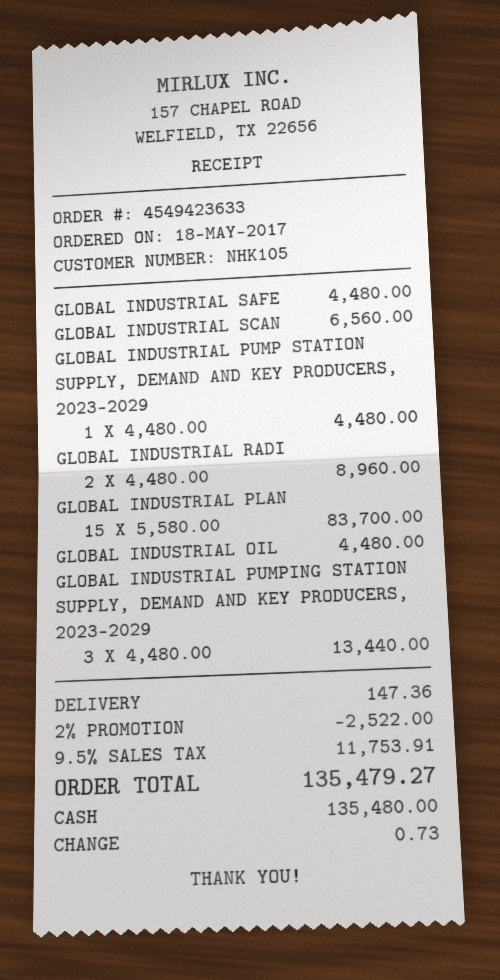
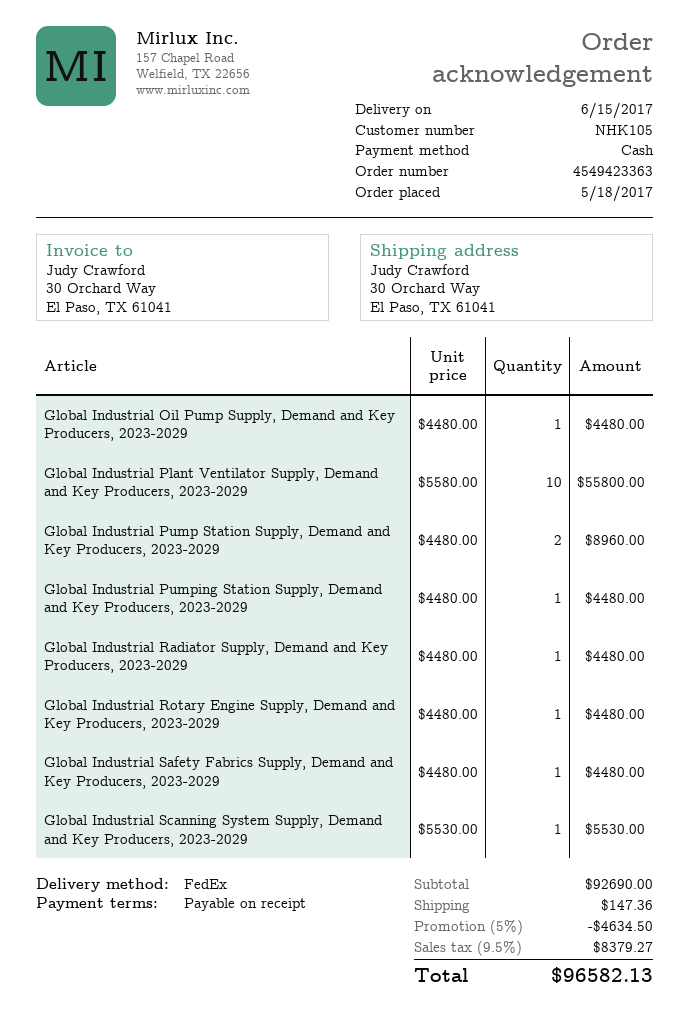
order number: 4549423633 -> 4549423363
GLOBAL INDUSTRIAL SCAN: 1 x 6560.00 = 6560.00 -> 1 x 5530.00 = 5530.00
GLOBAL INDUSTRIAL PUMP STATION SUPPLY, DEMAND AND KEY PRODUCERS, 2023-2029: 1 x 4480.00 = 4480.00 -> 2 x 4480.00 = 8960.00
GLOBAL INDUSTRIAL RADI: 2 x 4480.00 = 8960.00 -> 1 x 4480.00 = 4480.00
GLOBAL INDUSTRIAL PLAN: 15 x 5580.00 = 83700.00 -> 10 x 5580.00 = 55800.00
GLOBAL INDUSTRIAL PUMPING STATION SUPPLY, DEMAND AND KEY PRODUCERS, 2023-2029: 3 x 4480.00 = 13440.00 -> 1 x 4480.00 = 4480.00
Global Industrial Rotary Engine Supply, Demand and Key Producers, 2023-2029: none -> 1 x 4480.00 = 4480.00
discount: 2% = 2522.00 -> 5% = 4634.50
tax: 9.5% = 11753.91 -> 9.5% = 8379.27
total: 135479.27 -> 96582.13

